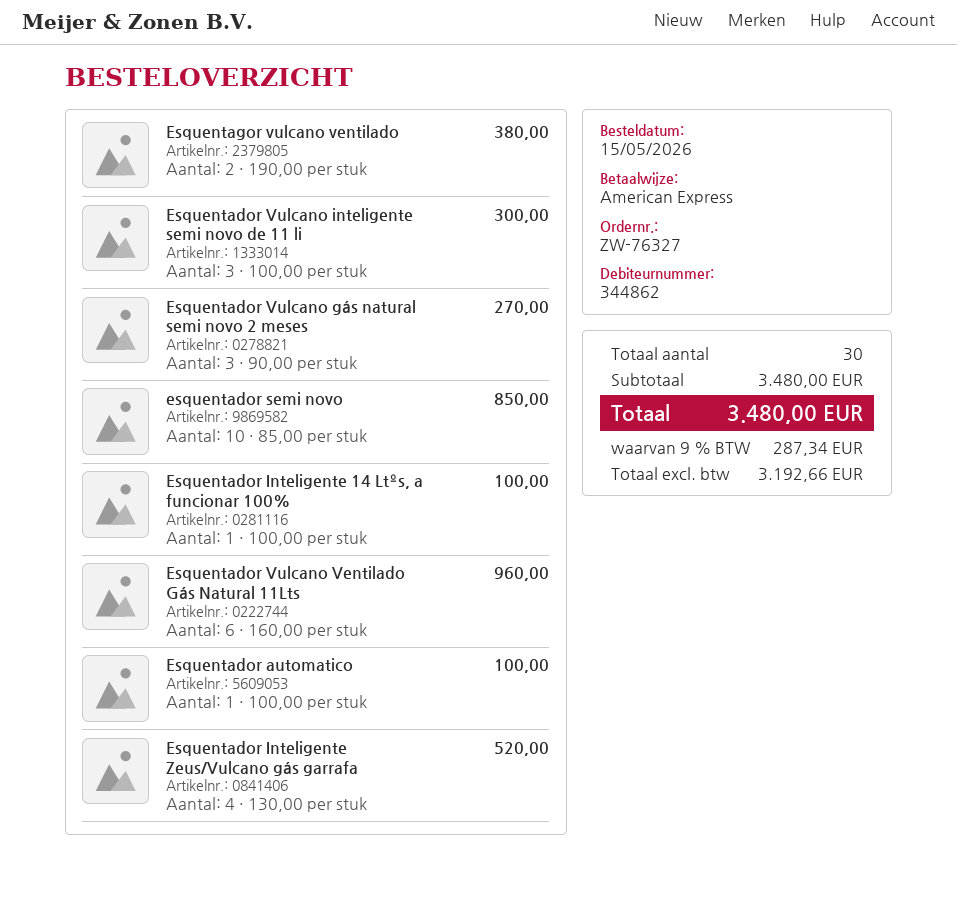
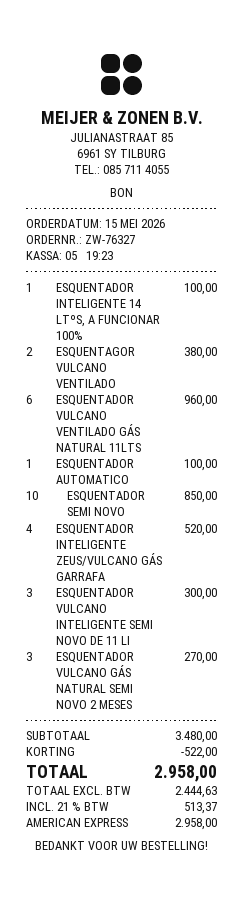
discount: none -> 522.00
net: 3192.66 -> 2444.63
tax: 9% = 287.34 -> 21% = 513.37
total: 3480.00 -> 2958.00

